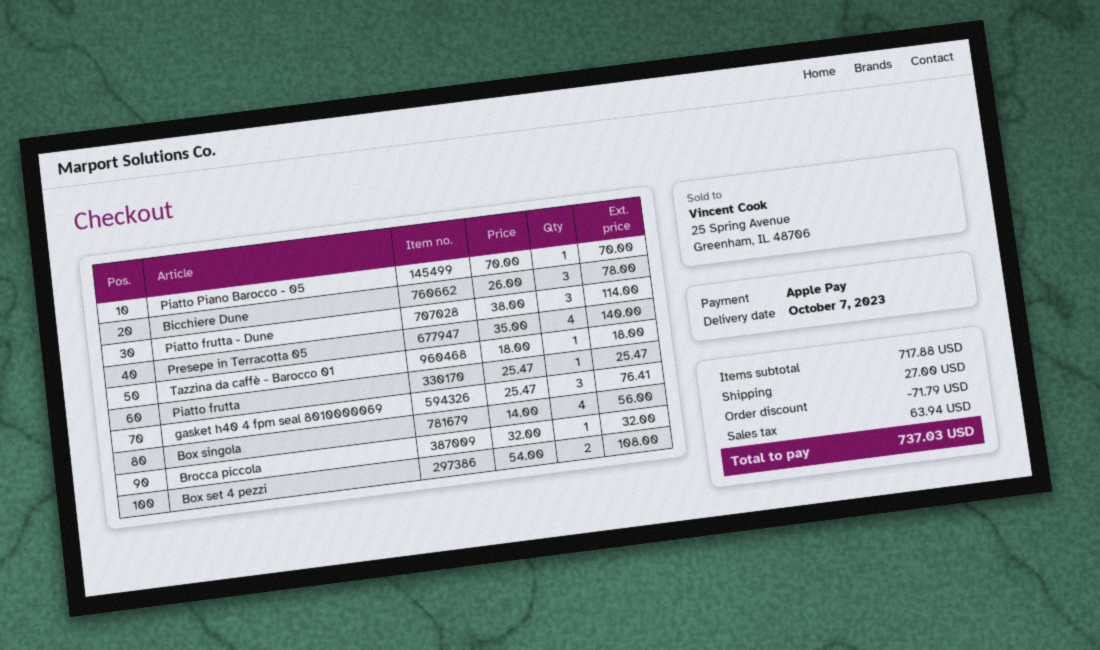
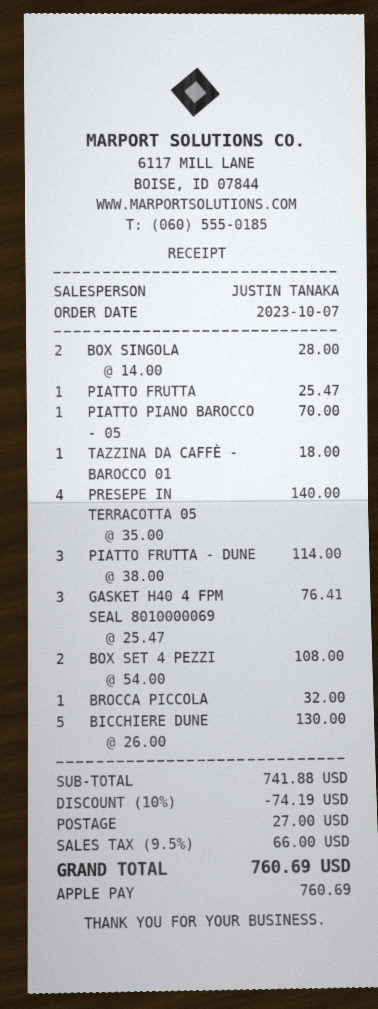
Bicchiere Dune: 3 x 26.00 = 78.00 -> 5 x 26.00 = 130.00
Box singola: 4 x 14.00 = 56.00 -> 2 x 14.00 = 28.00
subtotal: 717.88 -> 741.88
discount: 71.79 -> 74.19
tax: 63.94 -> 66.00
total: 737.03 -> 760.69

